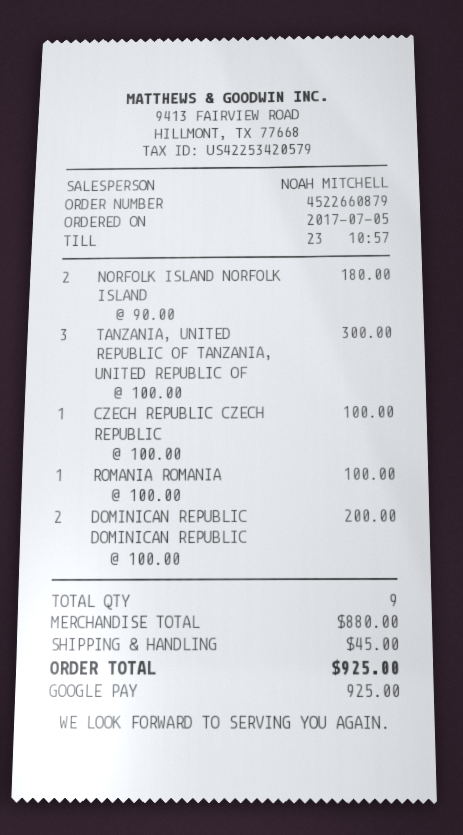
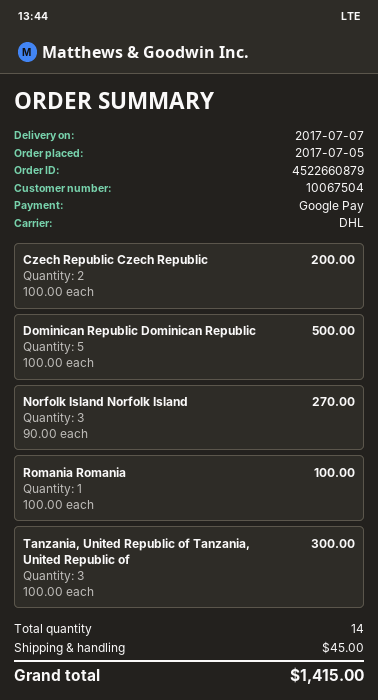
NORFOLK ISLAND NORFOLK ISLAND: 2 x 90.00 = 180.00 -> 3 x 90.00 = 270.00
CZECH REPUBLIC CZECH REPUBLIC: 1 x 100.00 = 100.00 -> 2 x 100.00 = 200.00
DOMINICAN REPUBLIC DOMINICAN REPUBLIC: 2 x 100.00 = 200.00 -> 5 x 100.00 = 500.00
total quantity: 9 -> 14
total: 925.00 -> 1415.00

